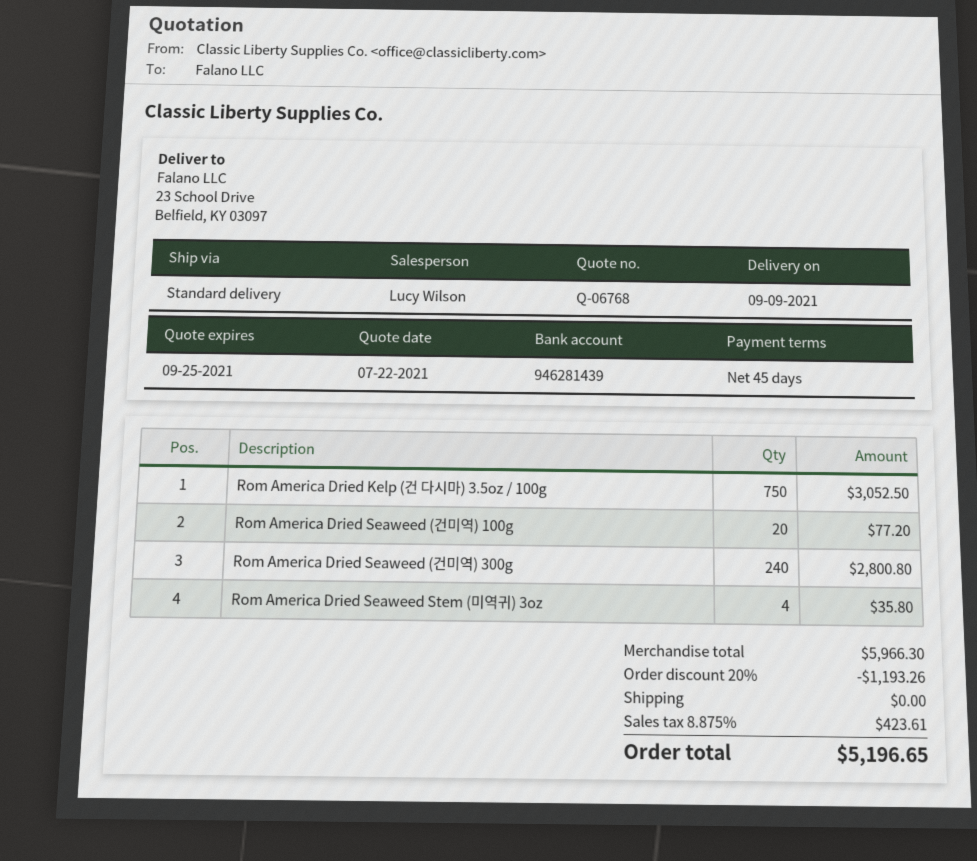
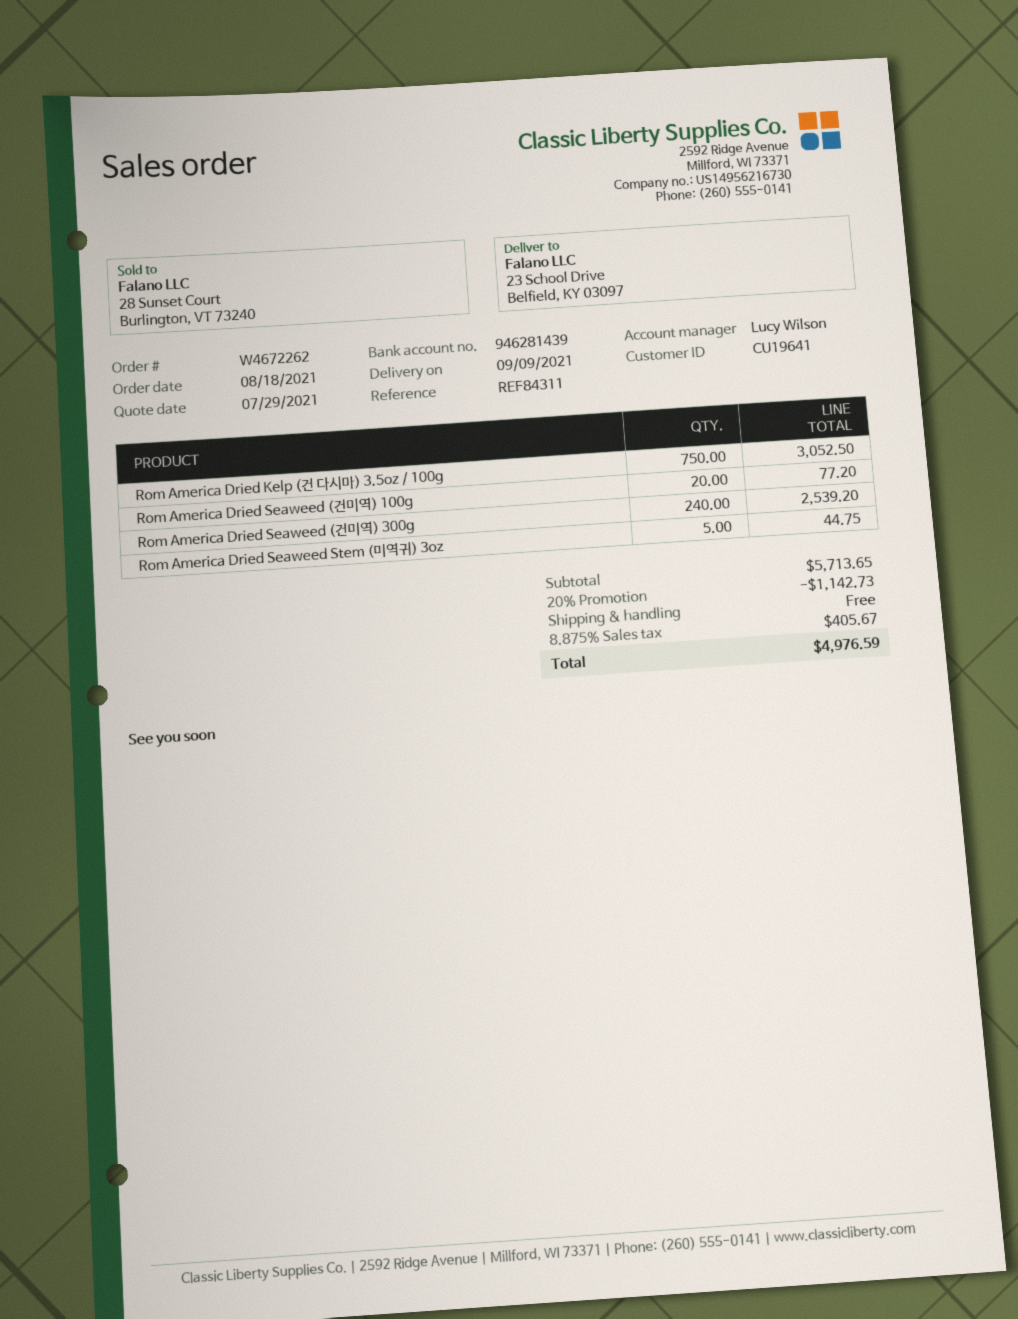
quote date: 2021-07-22 -> 2021-07-29
Rom America Dried Seaweed (건미역) 300g: 240 for 2800.80 -> 240 for 2539.20
Rom America Dried Seaweed Stem (미역귀) 3oz: 4 for 35.80 -> 5 for 44.75
subtotal: 5966.30 -> 5713.65
discount: 20% = 1193.26 -> 20% = 1142.73
tax: 8.875% = 423.61 -> 8.875% = 405.67
total: 5196.65 -> 4976.59

